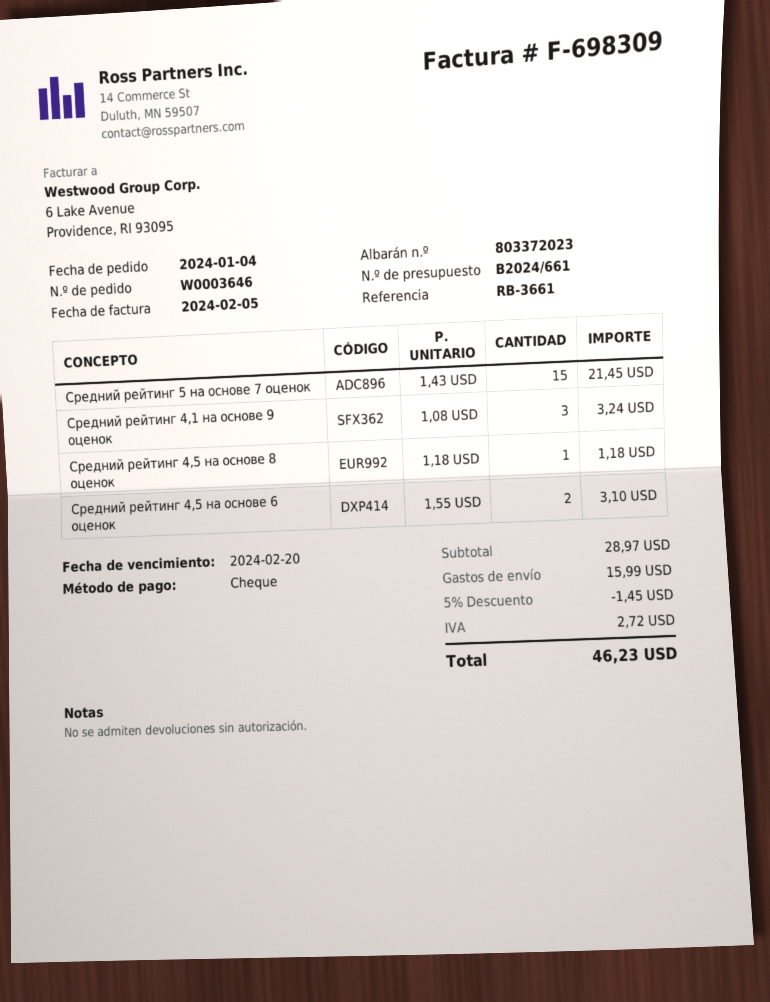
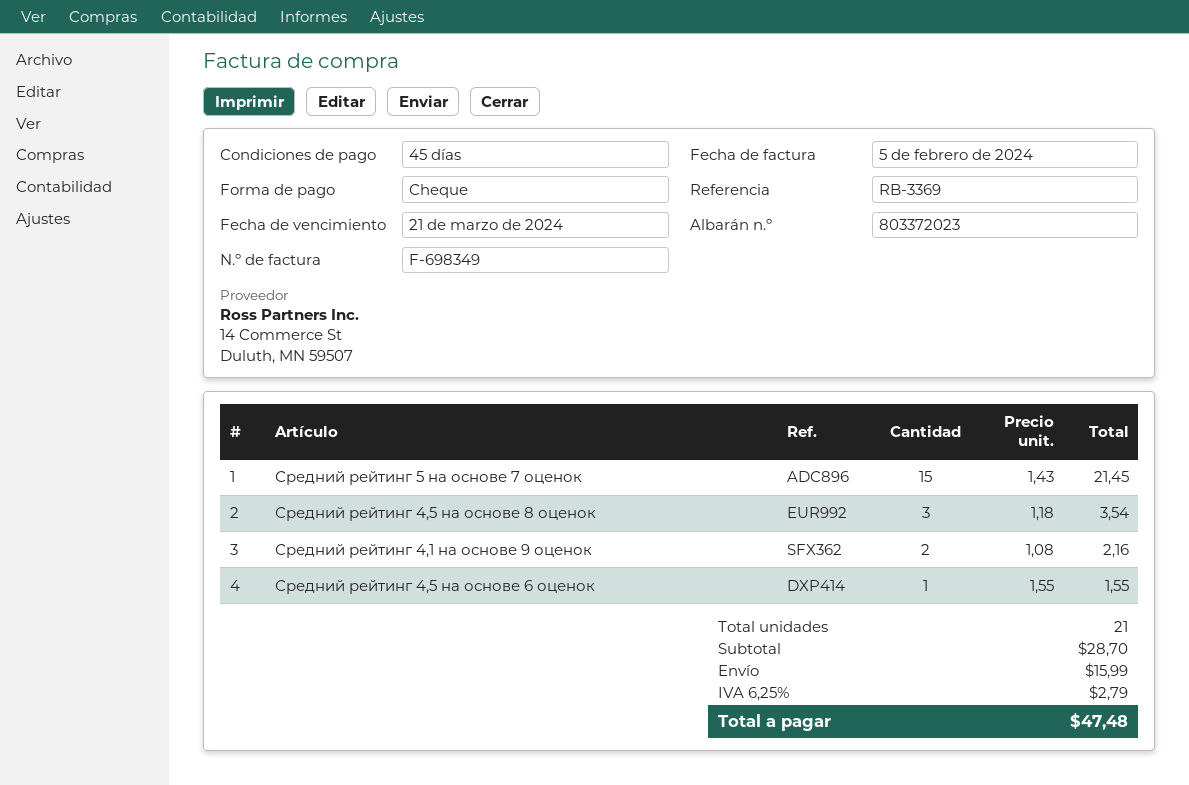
invoice number: F-698309 -> F-698349
due date: 2024-02-20 -> 2024-03-21
reference: RB-3661 -> RB-3369
Средний рейтинг 4,1 на основе 9 оценок: 3 x 1.08 = 3.24 -> 2 x 1.08 = 2.16
Средний рейтинг 4,5 на основе 8 оценок: 1 x 1.18 = 1.18 -> 3 x 1.18 = 3.54
Средний рейтинг 4,5 на основе 6 оценок: 2 x 1.55 = 3.10 -> 1 x 1.55 = 1.55
subtotal: 28.97 -> 28.70
discount: 5% = 1.45 -> none
tax: 2.72 -> 2.79
total: 46.23 -> 47.48

